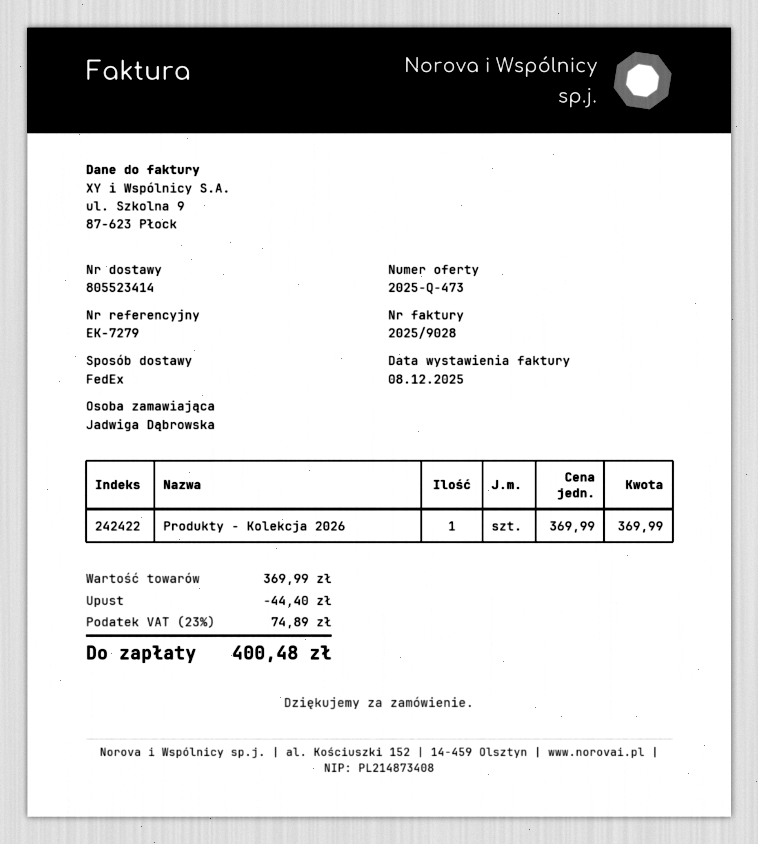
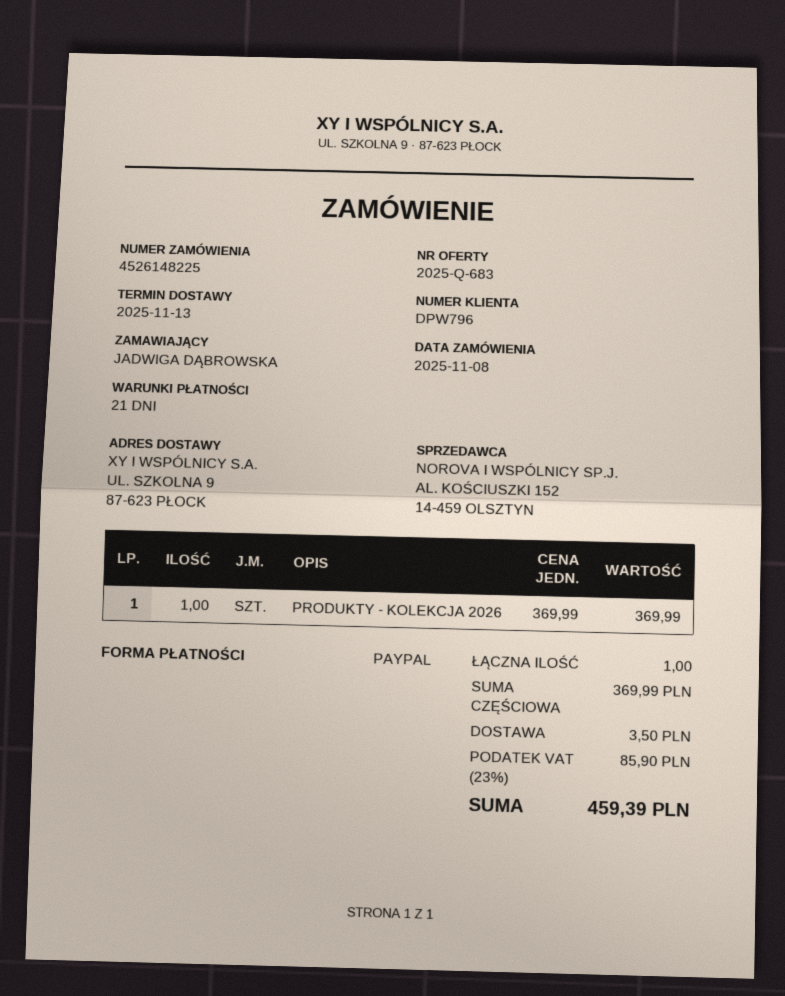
quote number: 2025-Q-473 -> 2025-Q-683
discount: 44.40 -> none
shipping: none -> 3.50
tax: 23% = 74.89 -> 23% = 85.90
total: 400.48 -> 459.39

